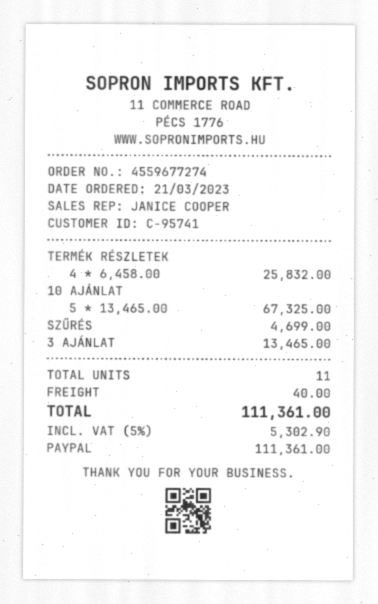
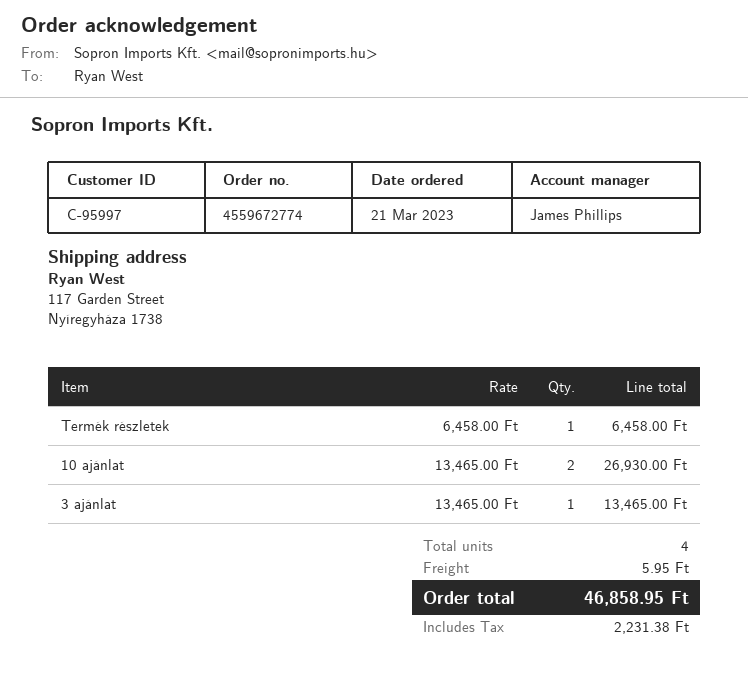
order number: 4559677274 -> 4559672774
customer number: C-95741 -> C-95997
sales rep: JANICE COOPER -> James Phillips
TERMÉK RÉSZLETEK: 4 x 6458.00 = 25832.00 -> 1 x 6458.00 = 6458.00
10 AJÁNLAT: 5 x 13465.00 = 67325.00 -> 2 x 13465.00 = 26930.00
SZŰRÉS: 1 x 4699.00 = 4699.00 -> none
total quantity: 11 -> 4
shipping: 40.00 -> 5.95
tax: 5302.90 -> 2231.38
total: 111361.00 -> 46858.95

